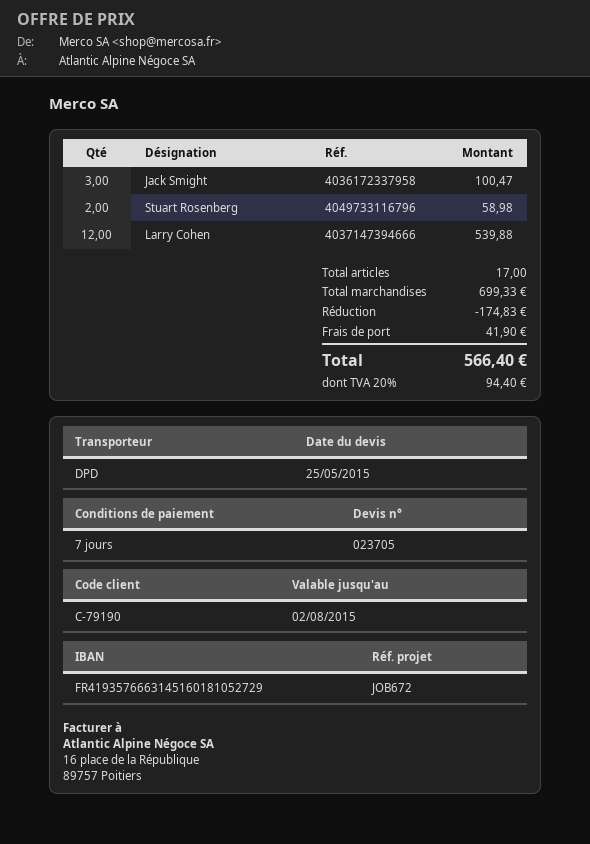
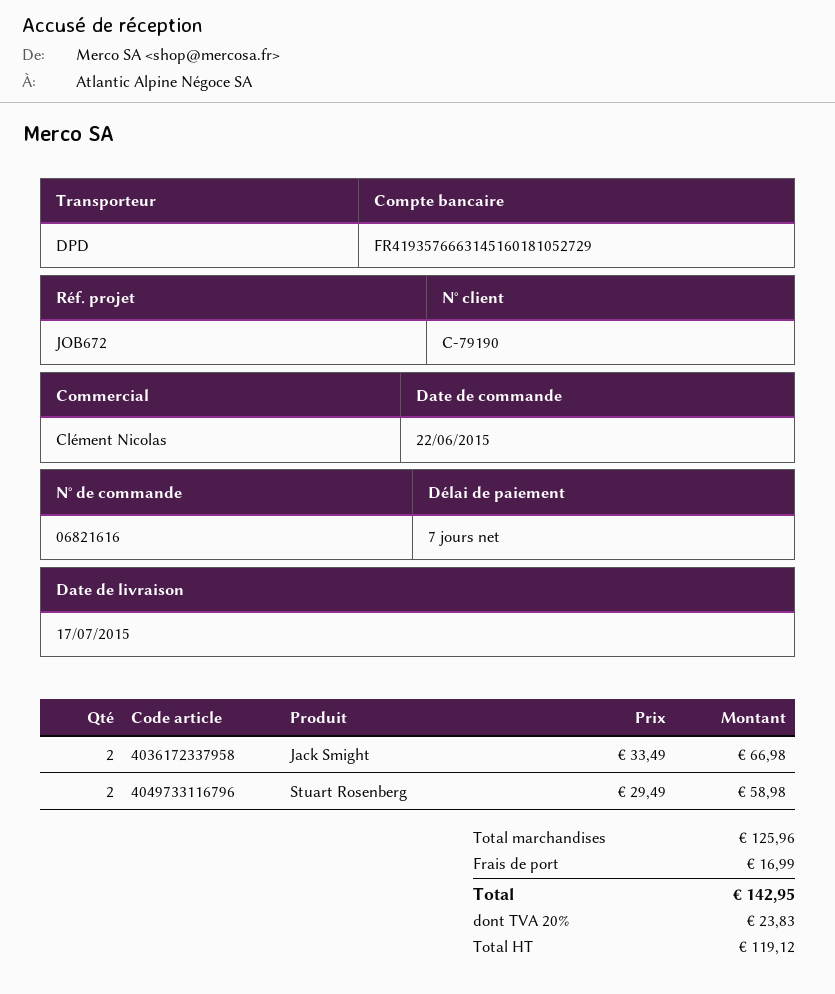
Jack Smight: 3 for 100.47 -> 2 for 66.98
Larry Cohen: 12 for 539.88 -> none
subtotal: 699.33 -> 125.96
discount: 174.83 -> none
shipping: 41.90 -> 16.99
tax: 20% = 94.40 -> 20% = 23.83
total: 566.40 -> 142.95

